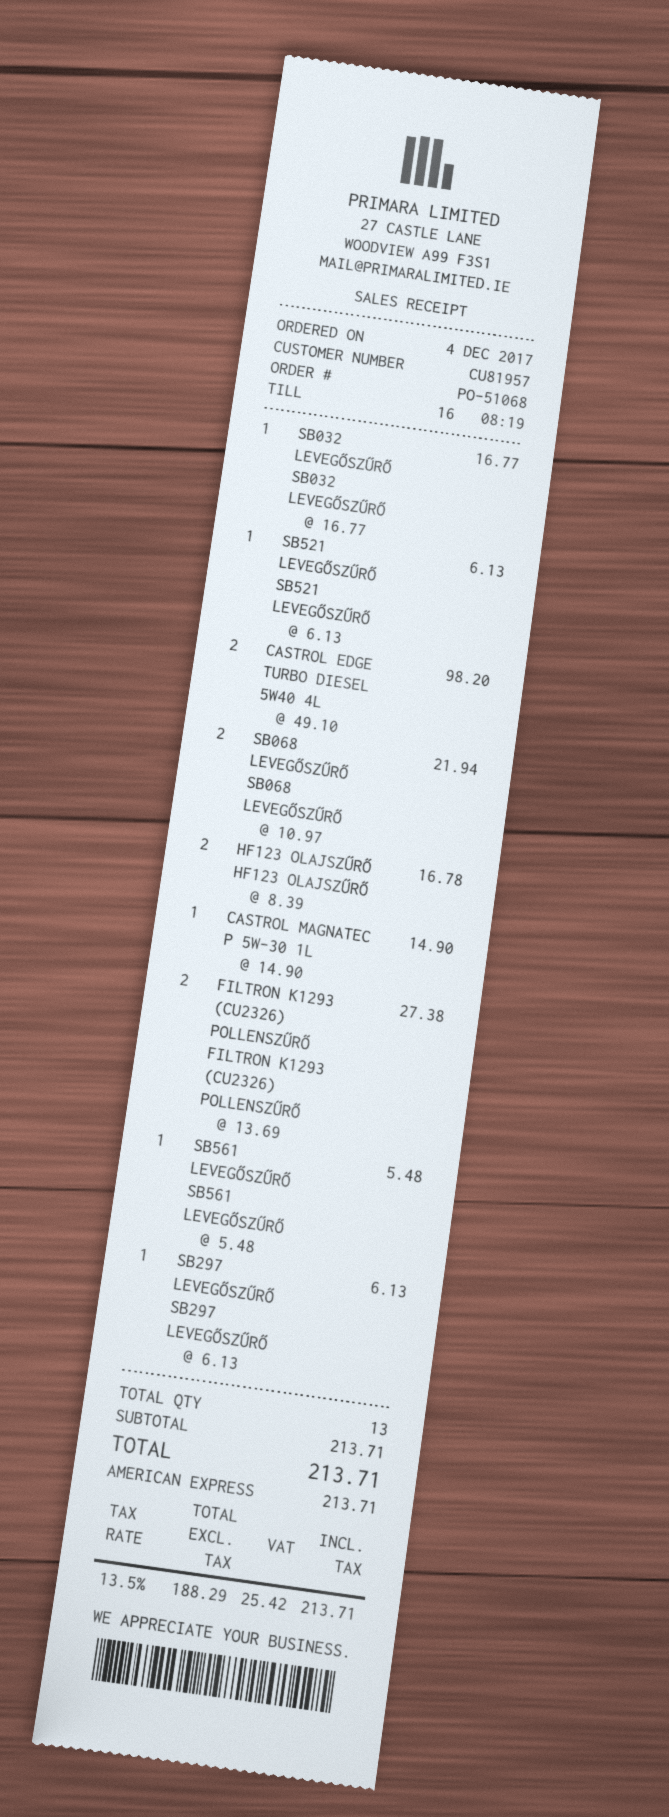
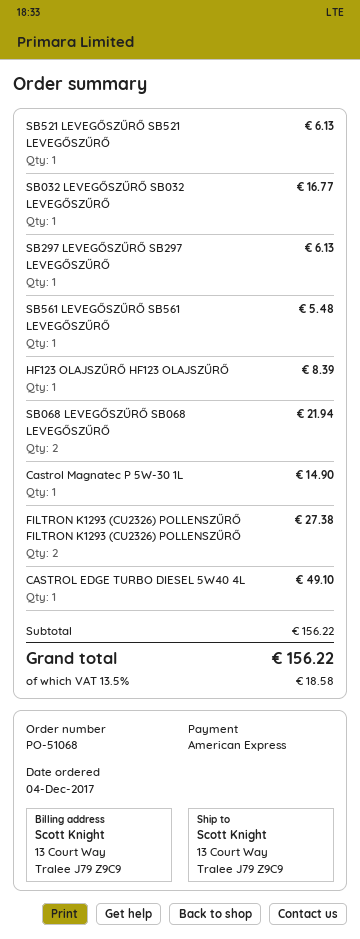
CASTROL EDGE TURBO DIESEL 5W40 4L: 2 for 98.20 -> 1 for 49.10
HF123 OLAJSZŰRŐ HF123 OLAJSZŰRŐ: 2 for 16.78 -> 1 for 8.39
subtotal: 213.71 -> 156.22
tax: 13.5% = 25.42 -> 13.5% = 18.58
total: 213.71 -> 156.22

